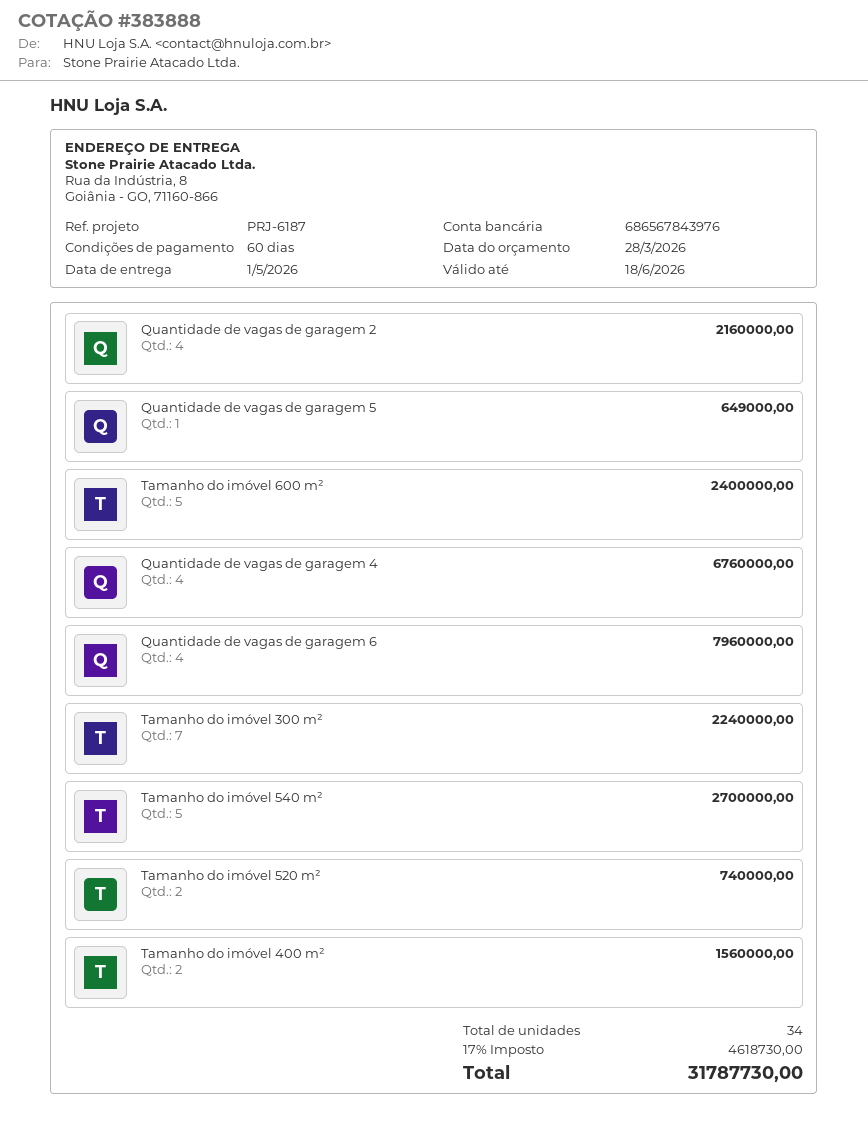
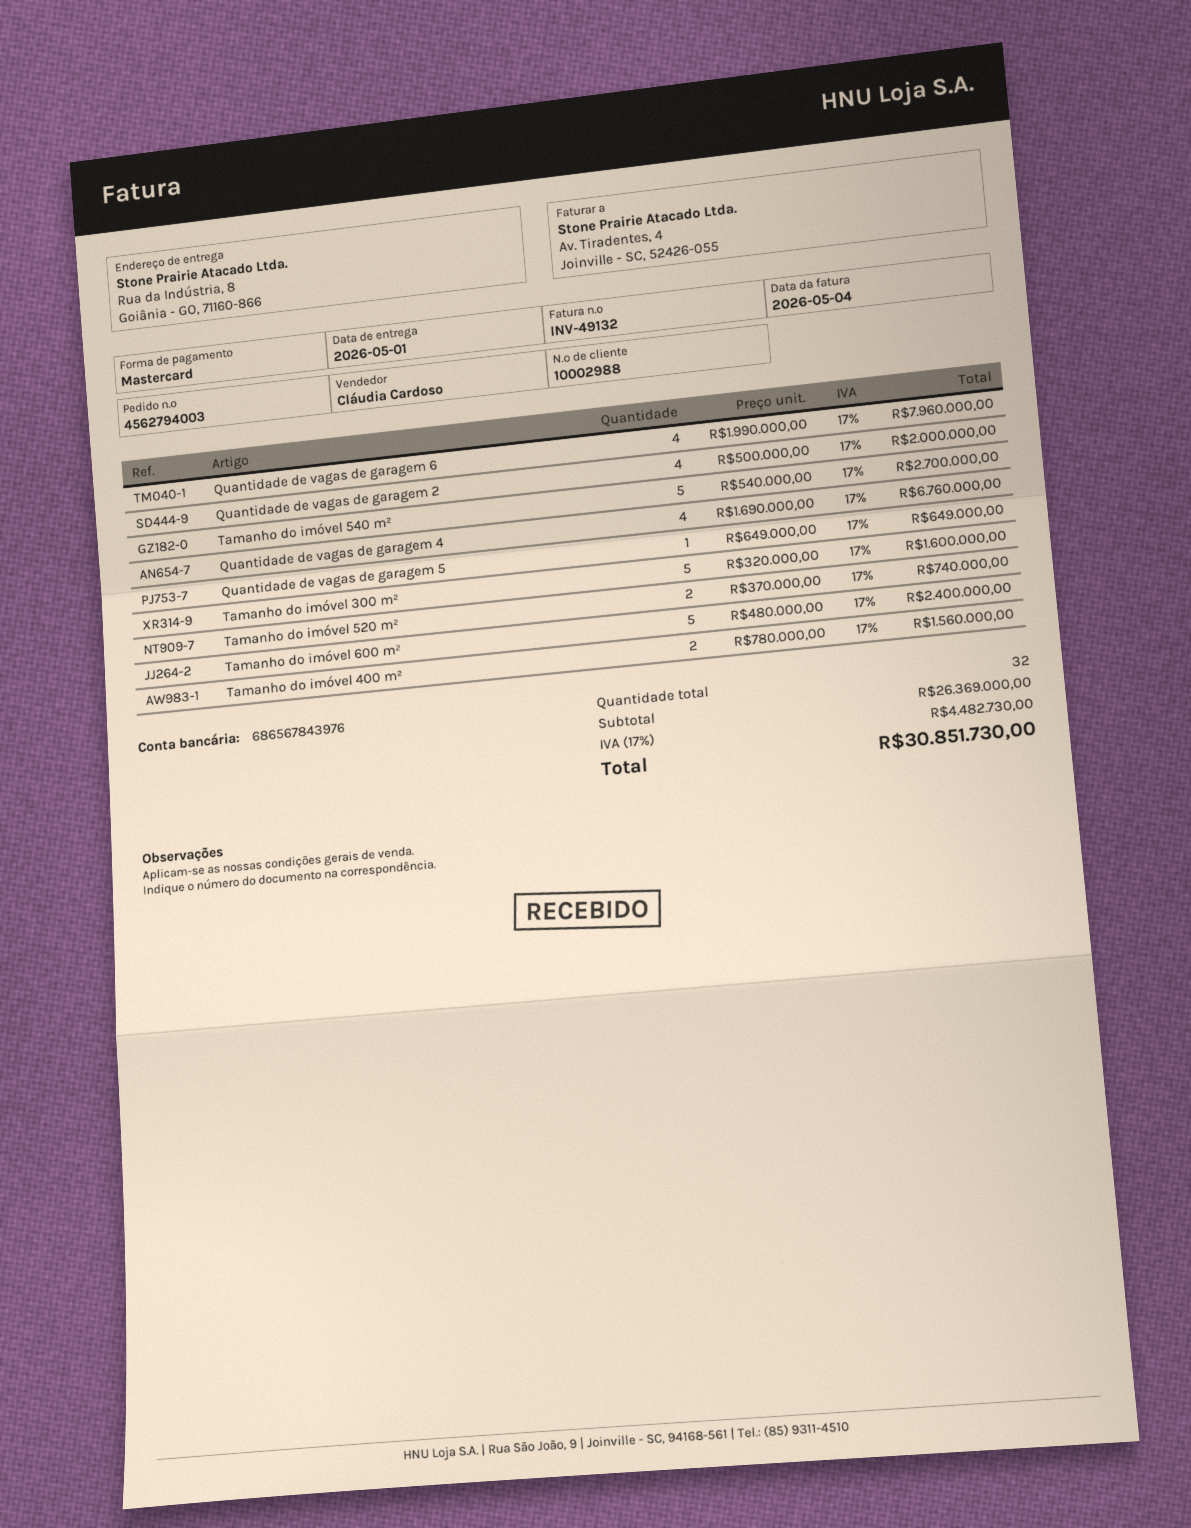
Quantidade de vagas de garagem 2: 4 for 2160000.00 -> 4 for 2000000.00
Tamanho do imóvel 300 m²: 7 for 2240000.00 -> 5 for 1600000.00
total quantity: 34 -> 32
tax: 17% = 4618730.00 -> 17% = 4482730.00
total: 31787730.00 -> 30851730.00

